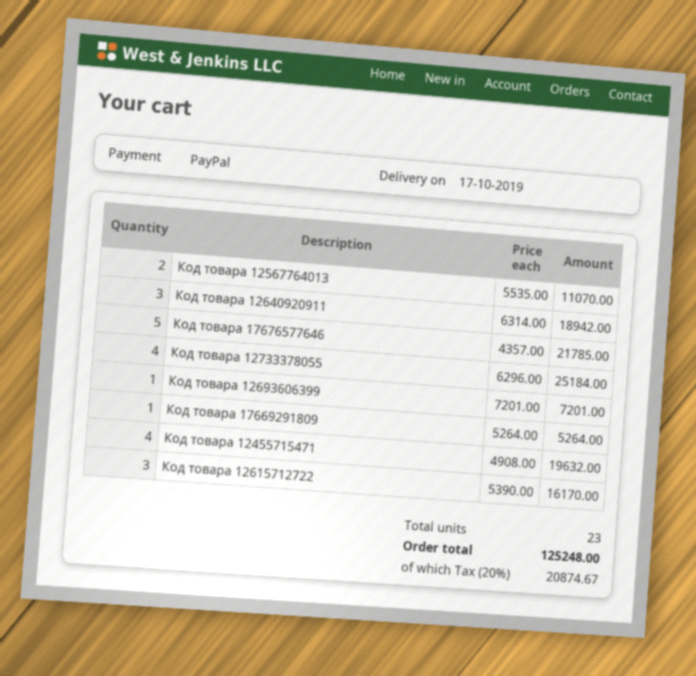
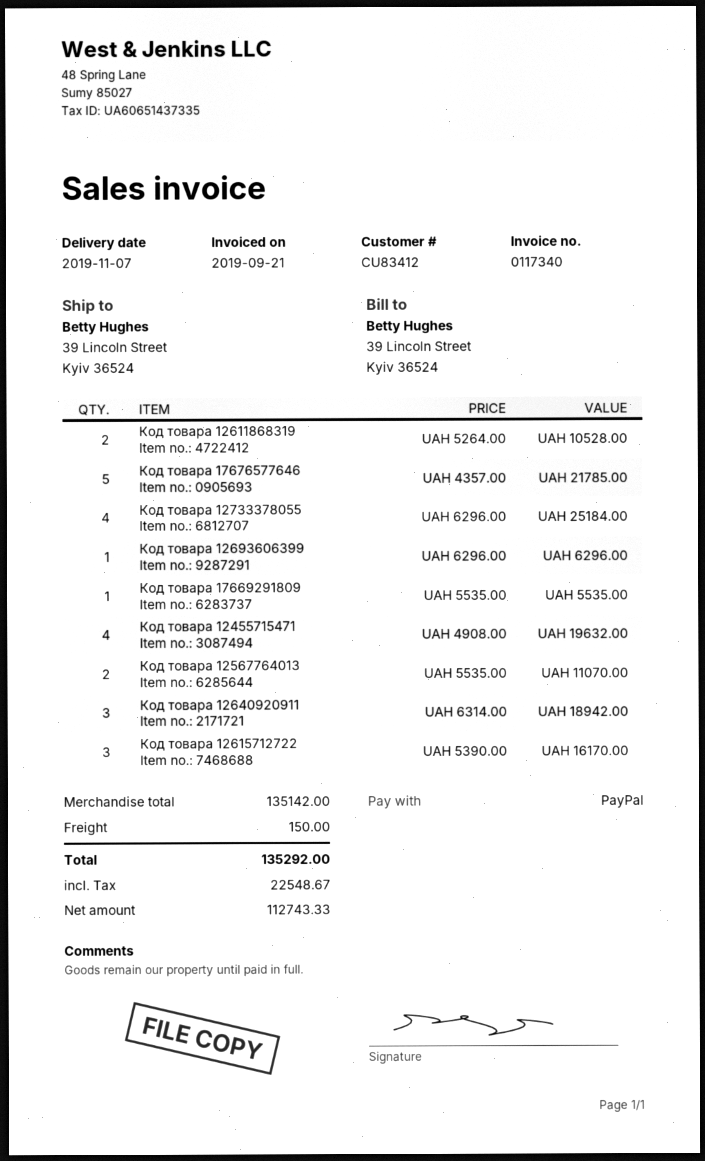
delivery date: 2019-10-17 -> 2019-11-07
Код товара 12693606399: 1 x 7201.00 = 7201.00 -> 1 x 6296.00 = 6296.00
Код товара 17669291809: 1 x 5264.00 = 5264.00 -> 1 x 5535.00 = 5535.00
Код товара 12611868319: none -> 2 x 5264.00 = 10528.00
shipping: none -> 150.00
tax: 20874.67 -> 22548.67
total: 125248.00 -> 135292.00

